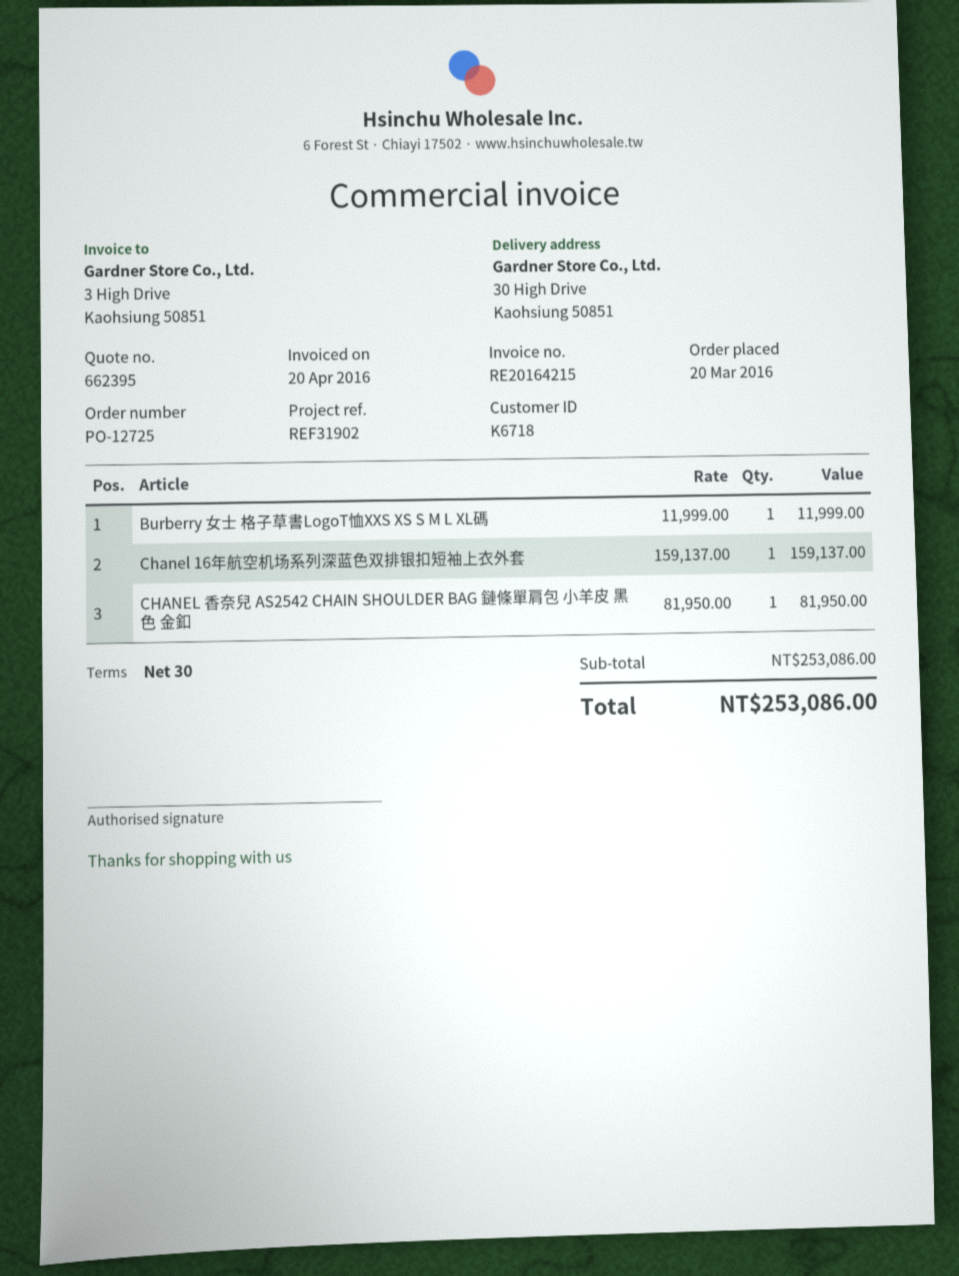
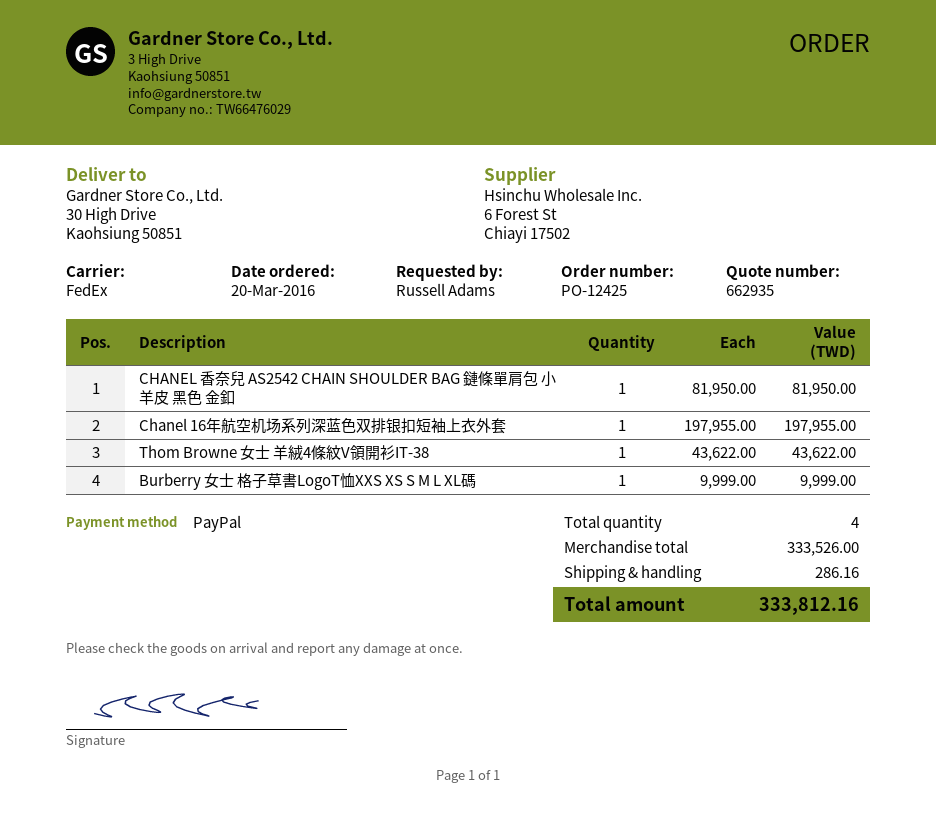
quote number: 662395 -> 662935
order number: PO-12725 -> PO-12425
Burberry 女士 格子草書LogoT恤XXS XS S M L XL碼: 1 x 11999.00 = 11999.00 -> 1 x 9999.00 = 9999.00
Chanel 16年航空机场系列深蓝色双排银扣短袖上衣外套: 1 x 159137.00 = 159137.00 -> 1 x 197955.00 = 197955.00
Thom Browne 女士 羊絨4條紋V領開衫IT-38: none -> 1 x 43622.00 = 43622.00
subtotal: 253086.00 -> 333526.00
shipping: none -> 286.16
total: 253086.00 -> 333812.16

